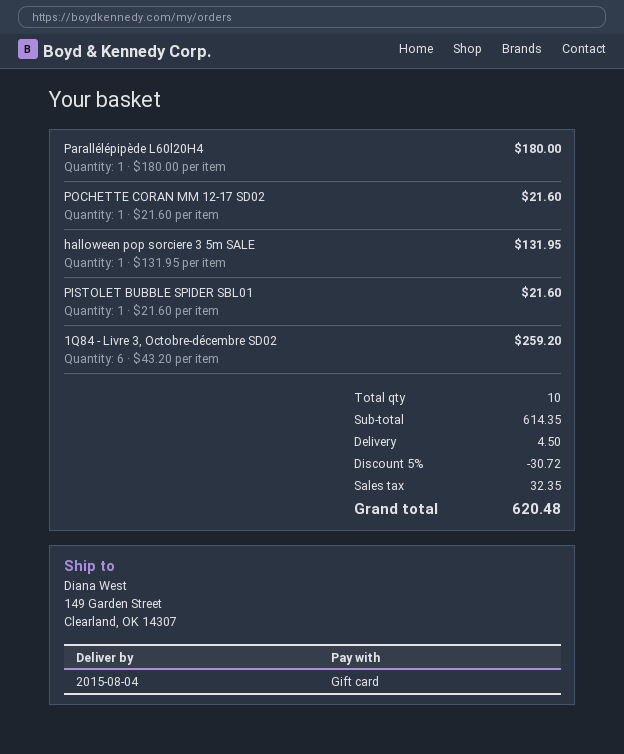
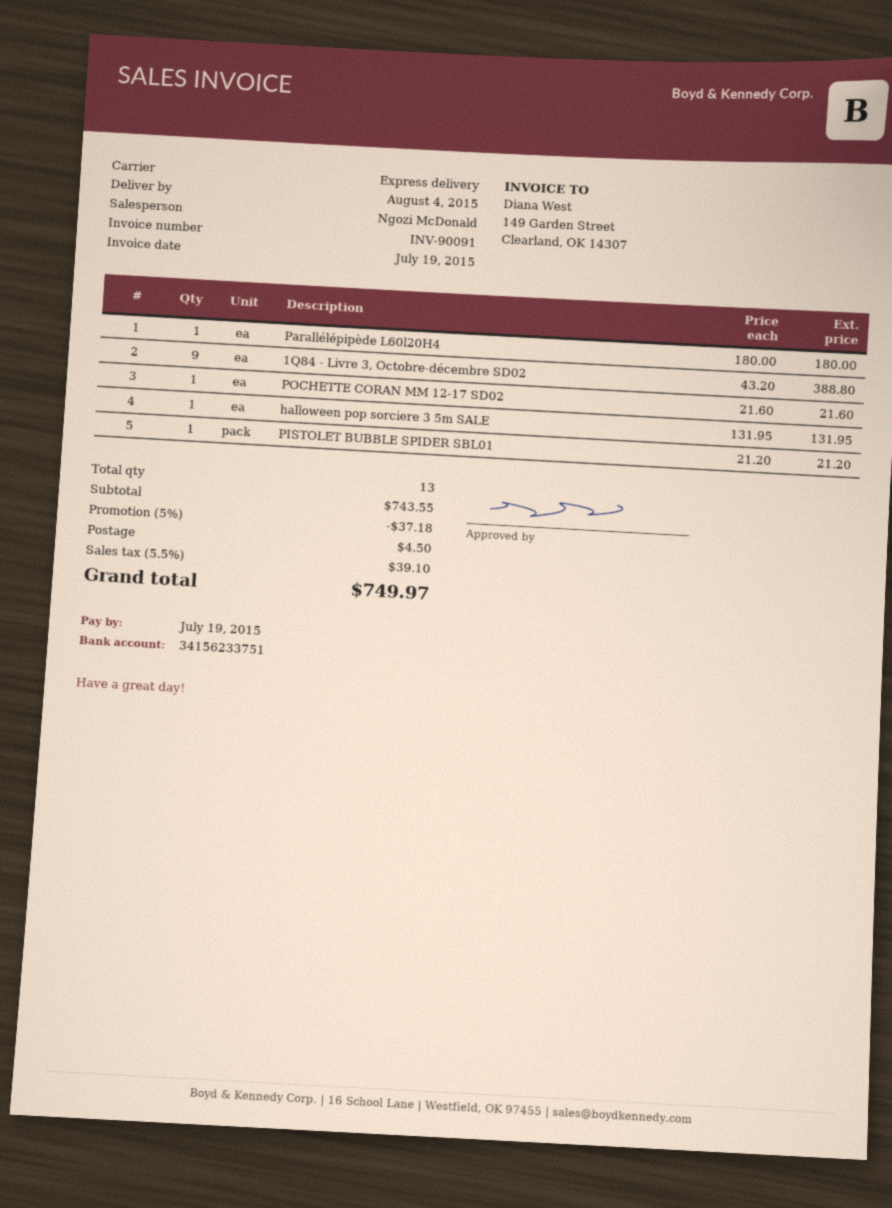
PISTOLET BUBBLE SPIDER SBL01: 1 x 21.60 = 21.60 -> 1 x 21.20 = 21.20
1Q84 - Livre 3, Octobre-décembre SD02: 6 x 43.20 = 259.20 -> 9 x 43.20 = 388.80
total quantity: 10 -> 13
subtotal: 614.35 -> 743.55
discount: 5% = 30.72 -> 5% = 37.18
tax: 32.35 -> 39.10
total: 620.48 -> 749.97

